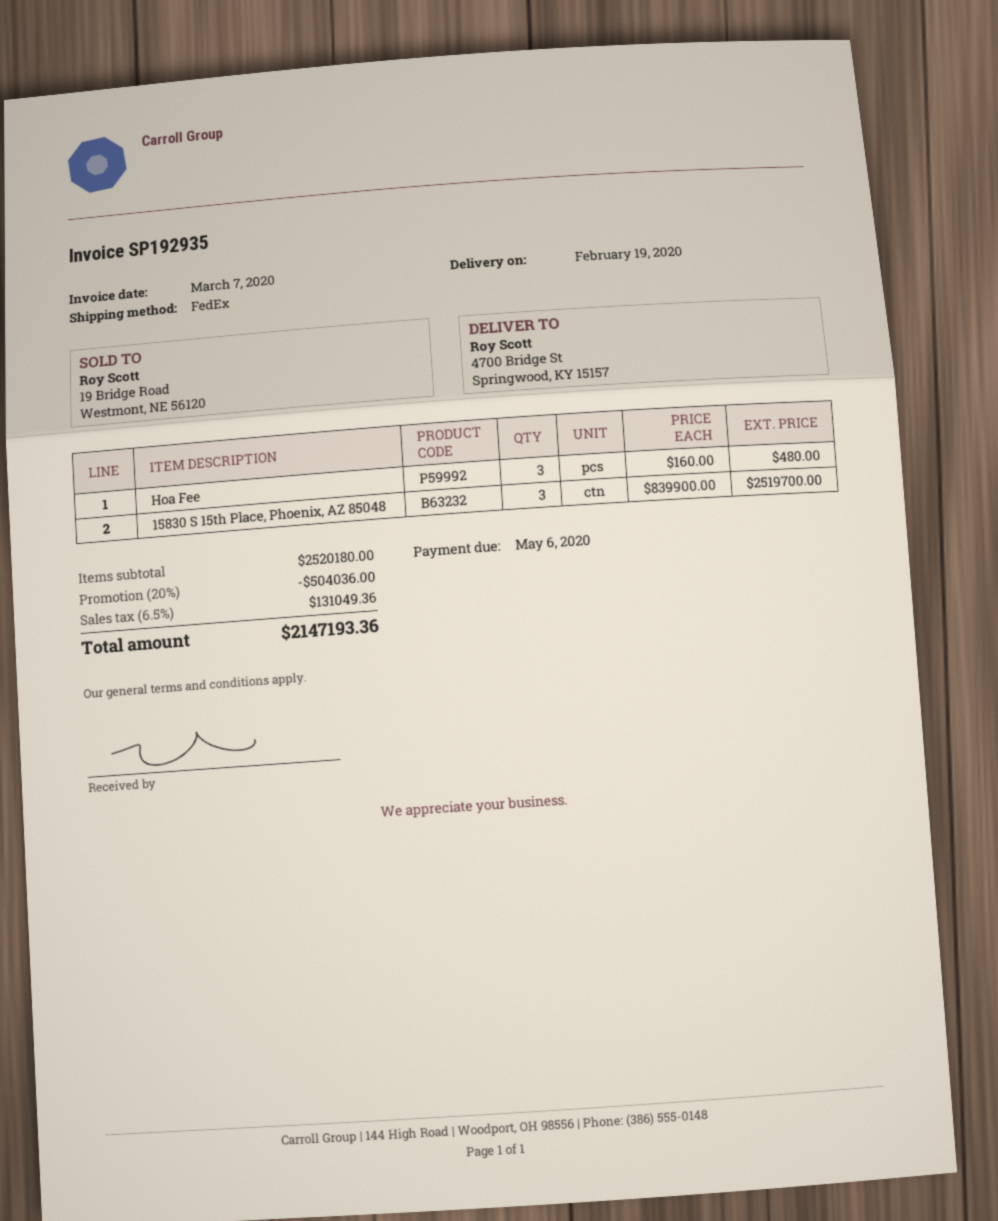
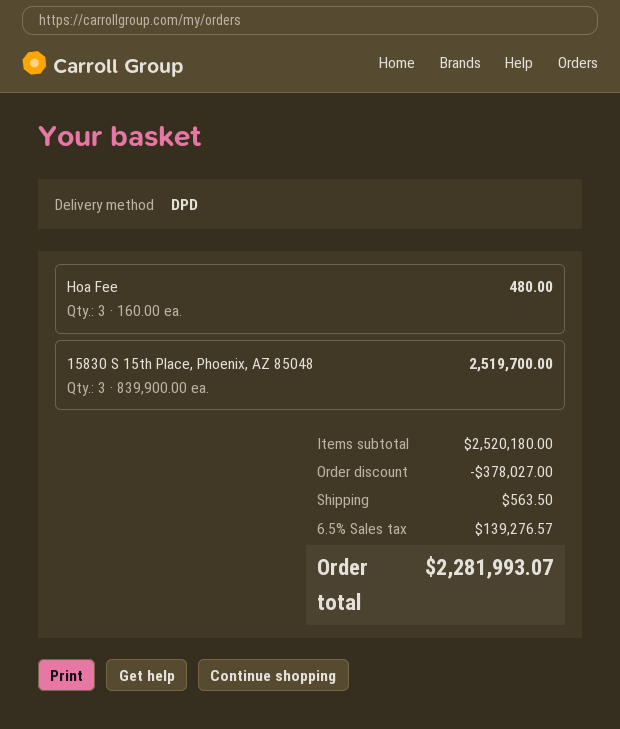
shipping method: FedEx -> DPD
discount: 504036.00 -> 378027.00
shipping: none -> 563.50
tax: 6.5% = 131049.36 -> 6.5% = 139276.57
total: 2147193.36 -> 2281993.07

